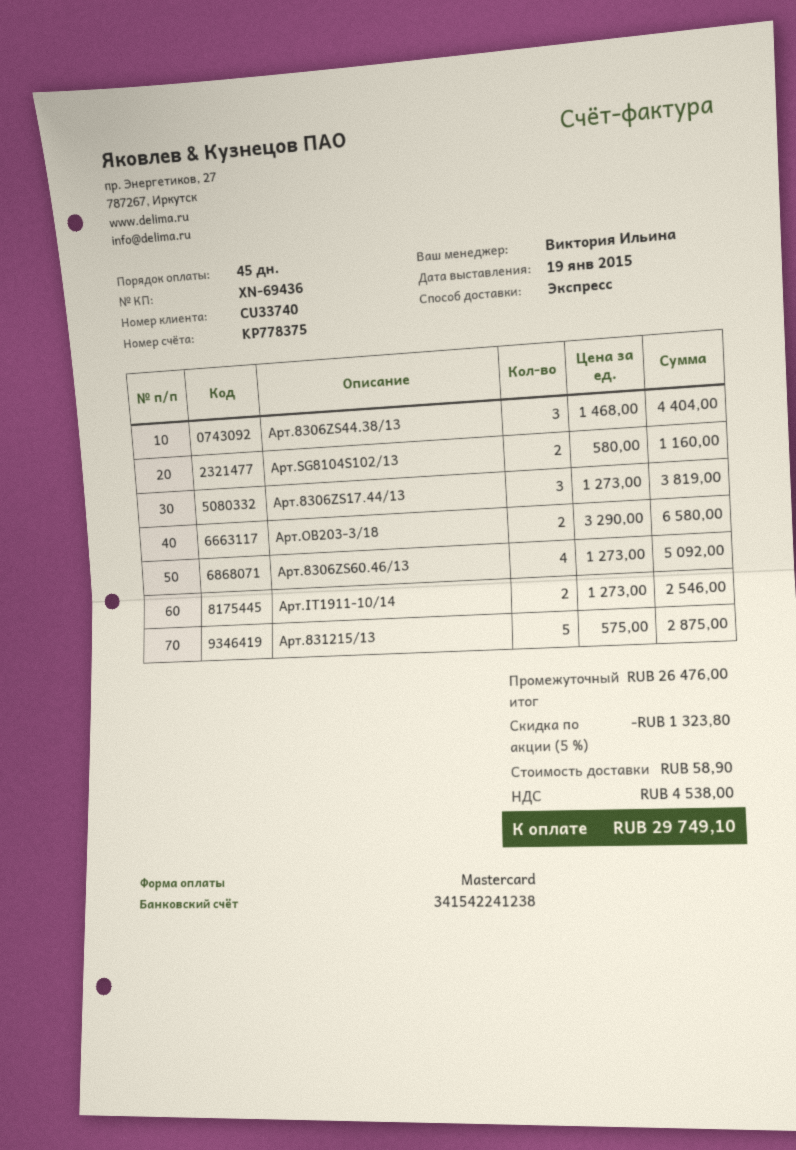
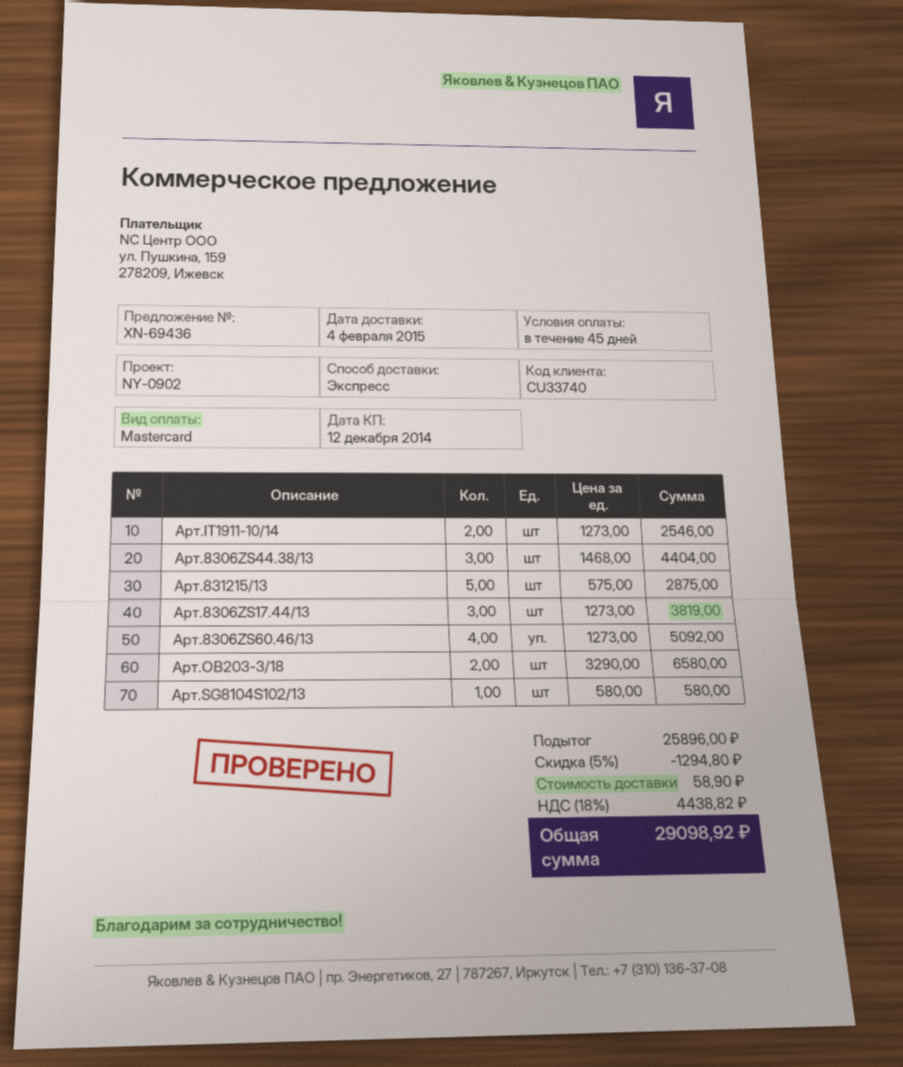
Арт.SG8104S102/13: 2 x 580.00 = 1160.00 -> 1 x 580.00 = 580.00
subtotal: 26476.00 -> 25896.00
discount: 5% = 1323.80 -> 5% = 1294.80
tax: 4538.00 -> 4438.82
total: 29749.10 -> 29098.92

